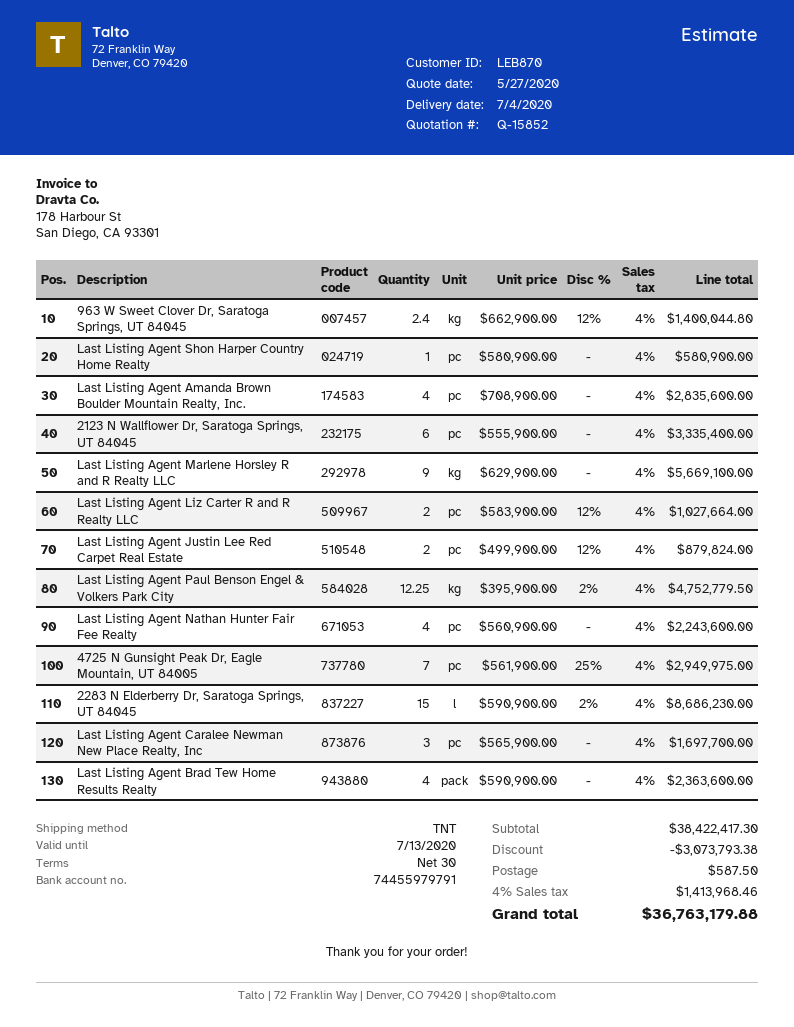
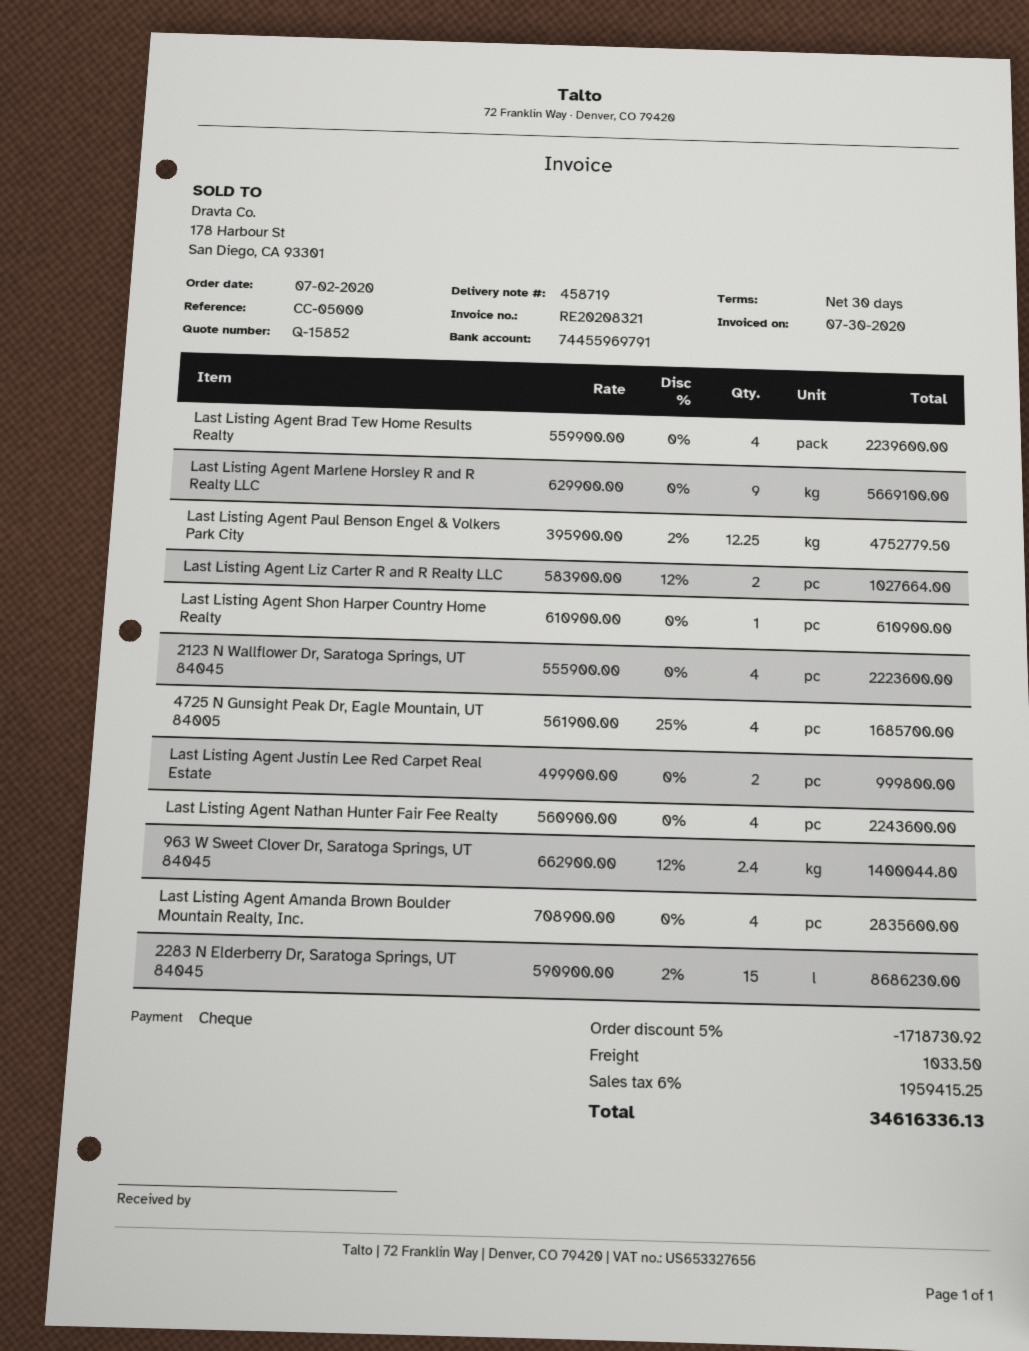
bank account: 74455979791 -> 74455969791
Last Listing Agent Shon Harper Country Home Realty: 1 x 580900.00 = 580900.00 -> 1 x 610900.00 = 610900.00
2123 N Wallflower Dr, Saratoga Springs, UT 84045: 6 x 555900.00 = 3335400.00 -> 4 x 555900.00 = 2223600.00
Last Listing Agent Justin Lee Red Carpet Real Estate: 2 x 499900.00 - 12% = 879824.00 -> 2 x 499900.00 = 999800.00
4725 N Gunsight Peak Dr, Eagle Mountain, UT 84005: 7 x 561900.00 - 25% = 2949975.00 -> 4 x 561900.00 - 25% = 1685700.00
Last Listing Agent Caralee Newman New Place Realty, Inc: 3 x 565900.00 = 1697700.00 -> none
Last Listing Agent Brad Tew Home Results Realty: 4 x 590900.00 = 2363600.00 -> 4 x 559900.00 = 2239600.00
discount: 3073793.38 -> 1718730.92
shipping: 587.50 -> 1033.50
tax: 4% = 1413968.46 -> 6% = 1959415.25
total: 36763179.88 -> 34616336.13

